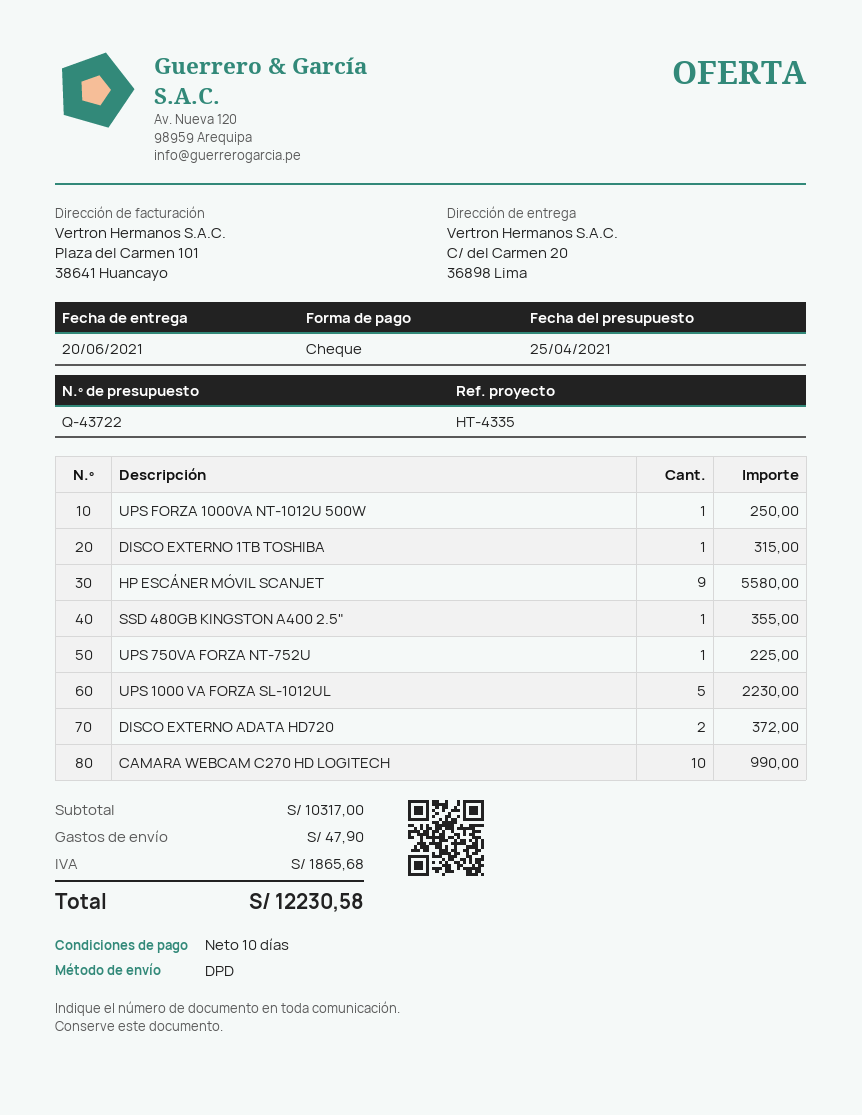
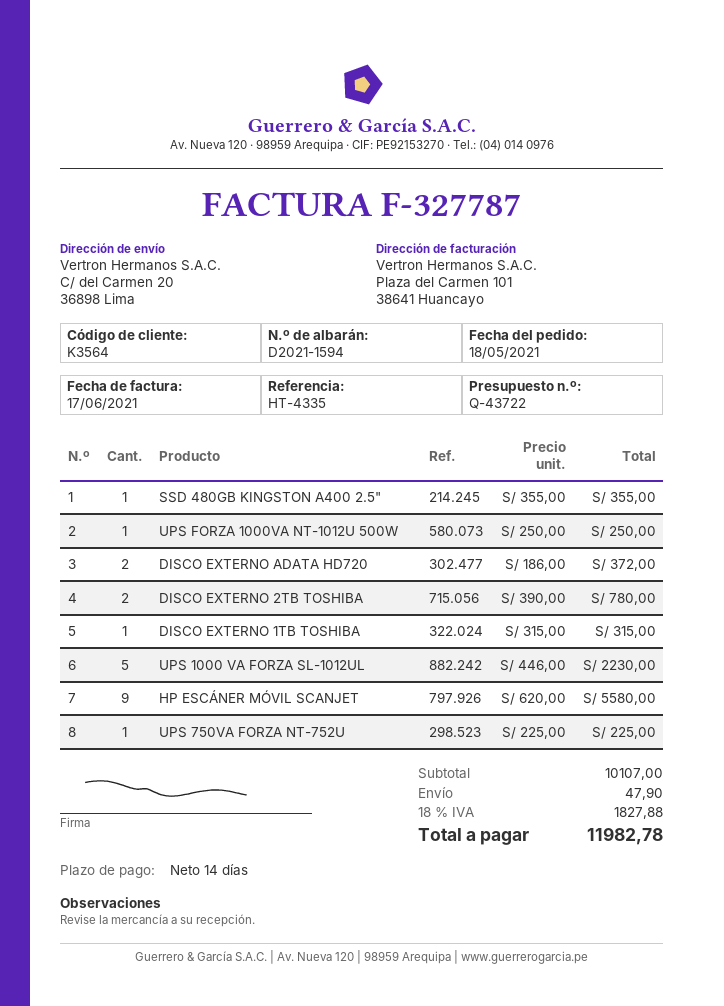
payment terms: 10 days -> 14 days
CAMARA WEBCAM C270 HD LOGITECH: 10 for 990.00 -> none
DISCO EXTERNO 2TB TOSHIBA: none -> 2 for 780.00
subtotal: 10317.00 -> 10107.00
tax: 1865.68 -> 1827.88
total: 12230.58 -> 11982.78

